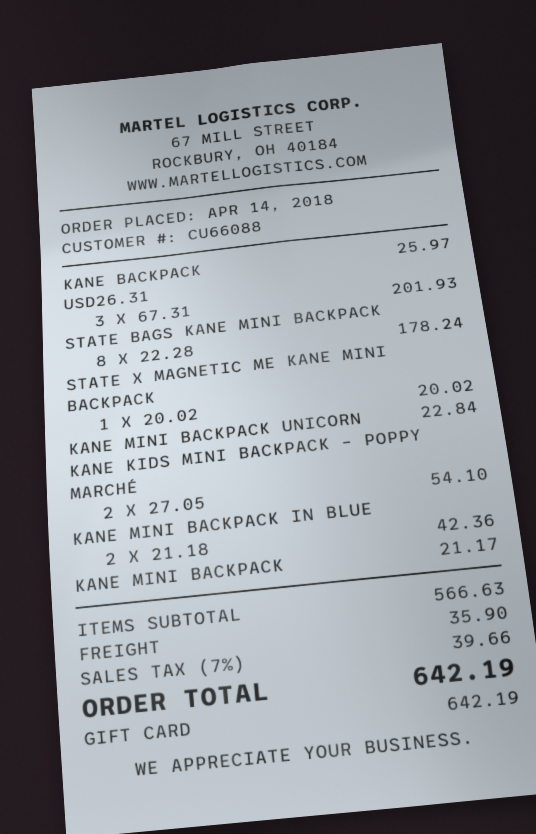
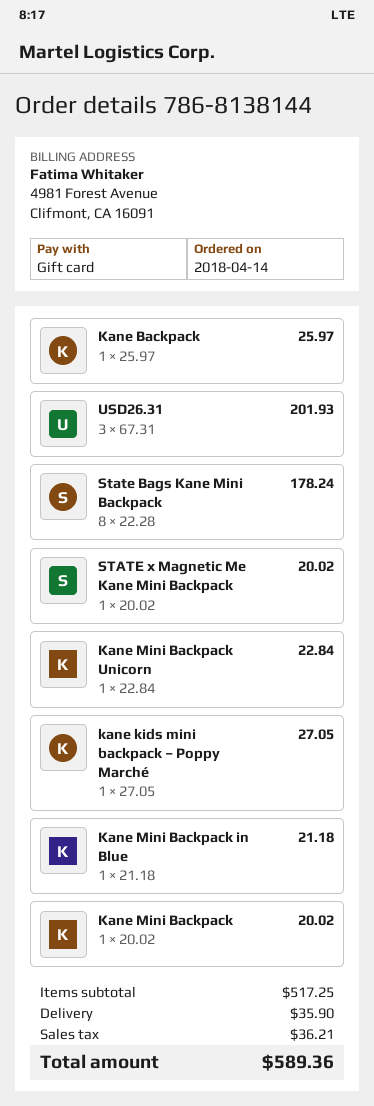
KANE KIDS MINI BACKPACK – POPPY MARCHÉ: 2 x 27.05 = 54.10 -> 1 x 27.05 = 27.05
KANE MINI BACKPACK IN BLUE: 2 x 21.18 = 42.36 -> 1 x 21.18 = 21.18
KANE MINI BACKPACK: 1 x 21.17 = 21.17 -> 1 x 20.02 = 20.02
subtotal: 566.63 -> 517.25
tax: 39.66 -> 36.21
total: 642.19 -> 589.36

